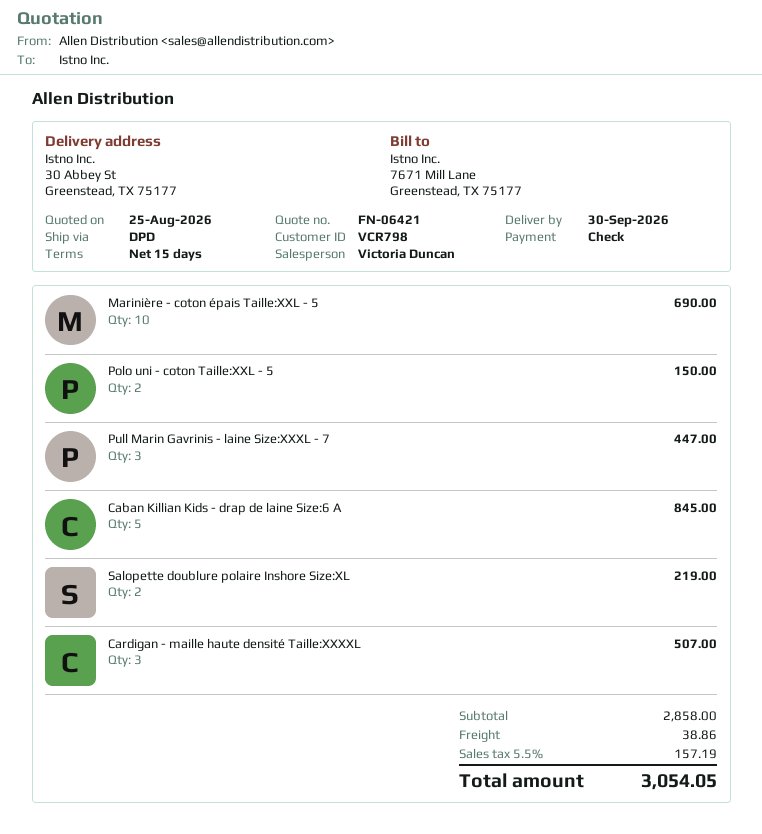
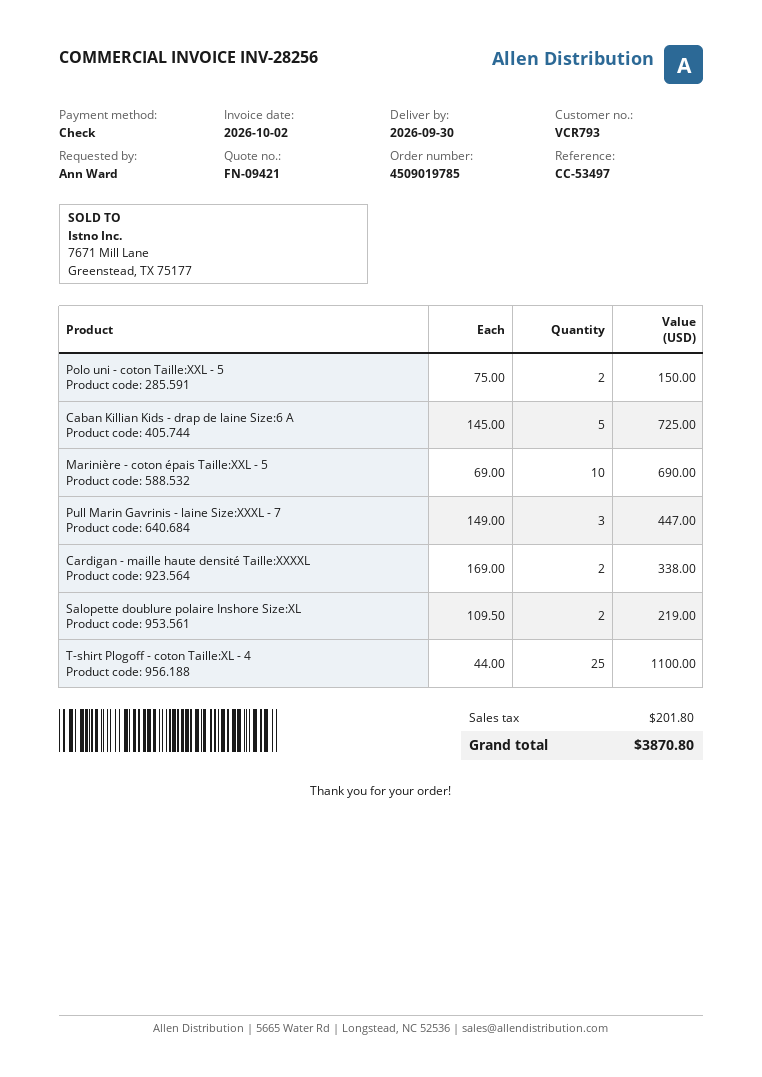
quote number: FN-06421 -> FN-09421
customer number: VCR798 -> VCR793
Caban Killian Kids - drap de laine Size:6 A: 5 for 845.00 -> 5 for 725.00
Cardigan - maille haute densité Taille:XXXXL: 3 for 507.00 -> 2 for 338.00
T-shirt Plogoff - coton Taille:XL - 4: none -> 25 for 1100.00
shipping: 38.86 -> none
tax: 157.19 -> 201.80
total: 3054.05 -> 3870.80

